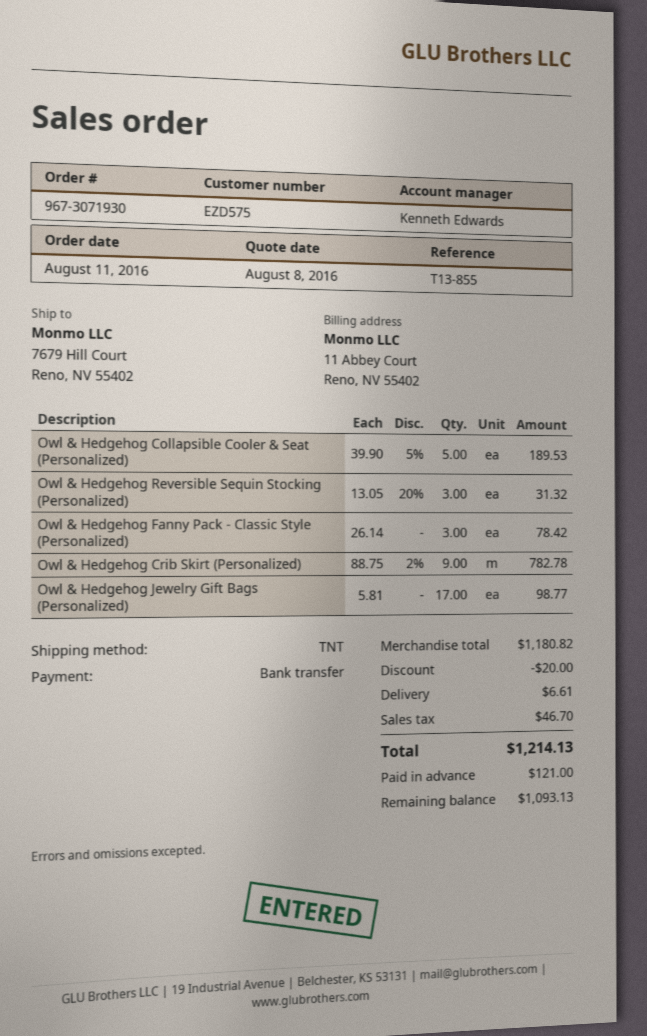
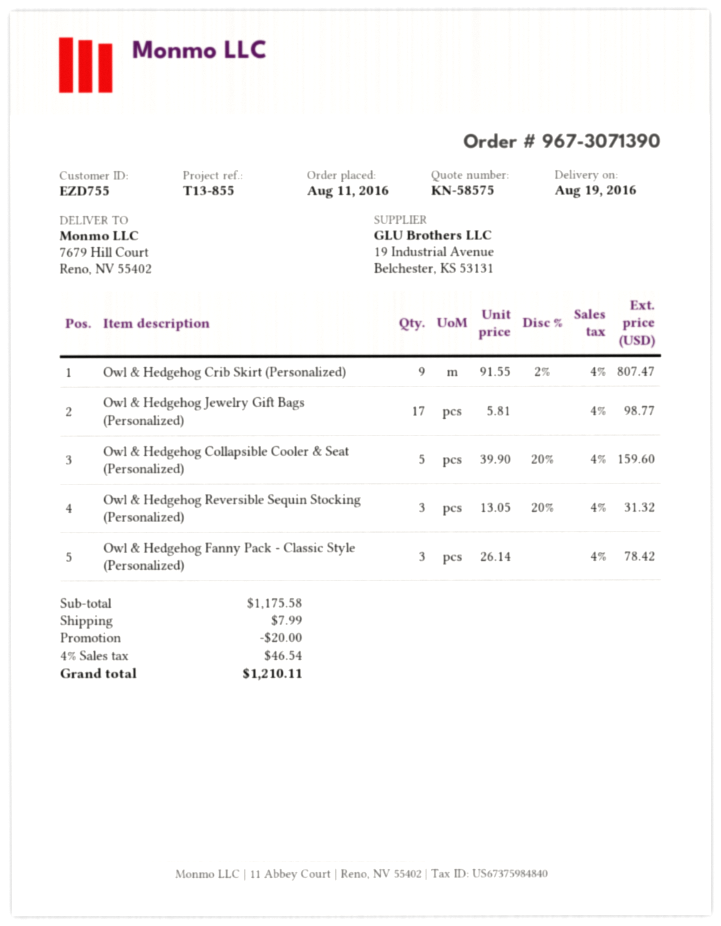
order number: 967-3071930 -> 967-3071390
customer number: EZD575 -> EZD755
Owl & Hedgehog Collapsible Cooler & Seat (Personalized): 5 x 39.90 - 5% = 189.53 -> 5 x 39.90 - 20% = 159.60
Owl & Hedgehog Crib Skirt (Personalized): 9 x 88.75 - 2% = 782.78 -> 9 x 91.55 - 2% = 807.47
subtotal: 1180.82 -> 1175.58
shipping: 6.61 -> 7.99
tax: 46.70 -> 46.54
total: 1214.13 -> 1210.11

